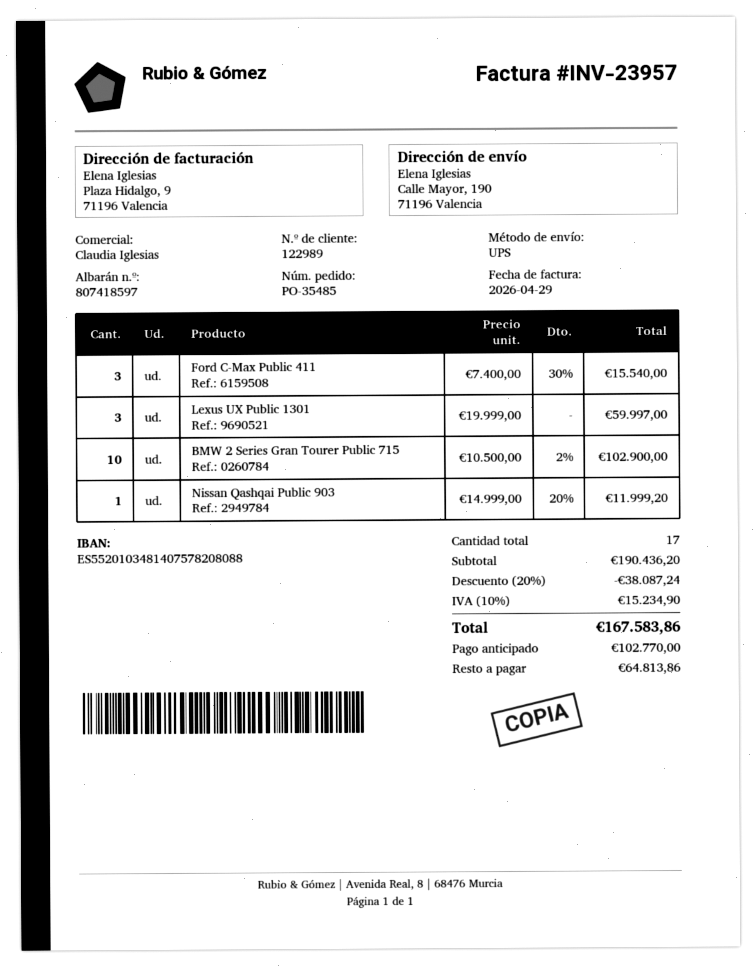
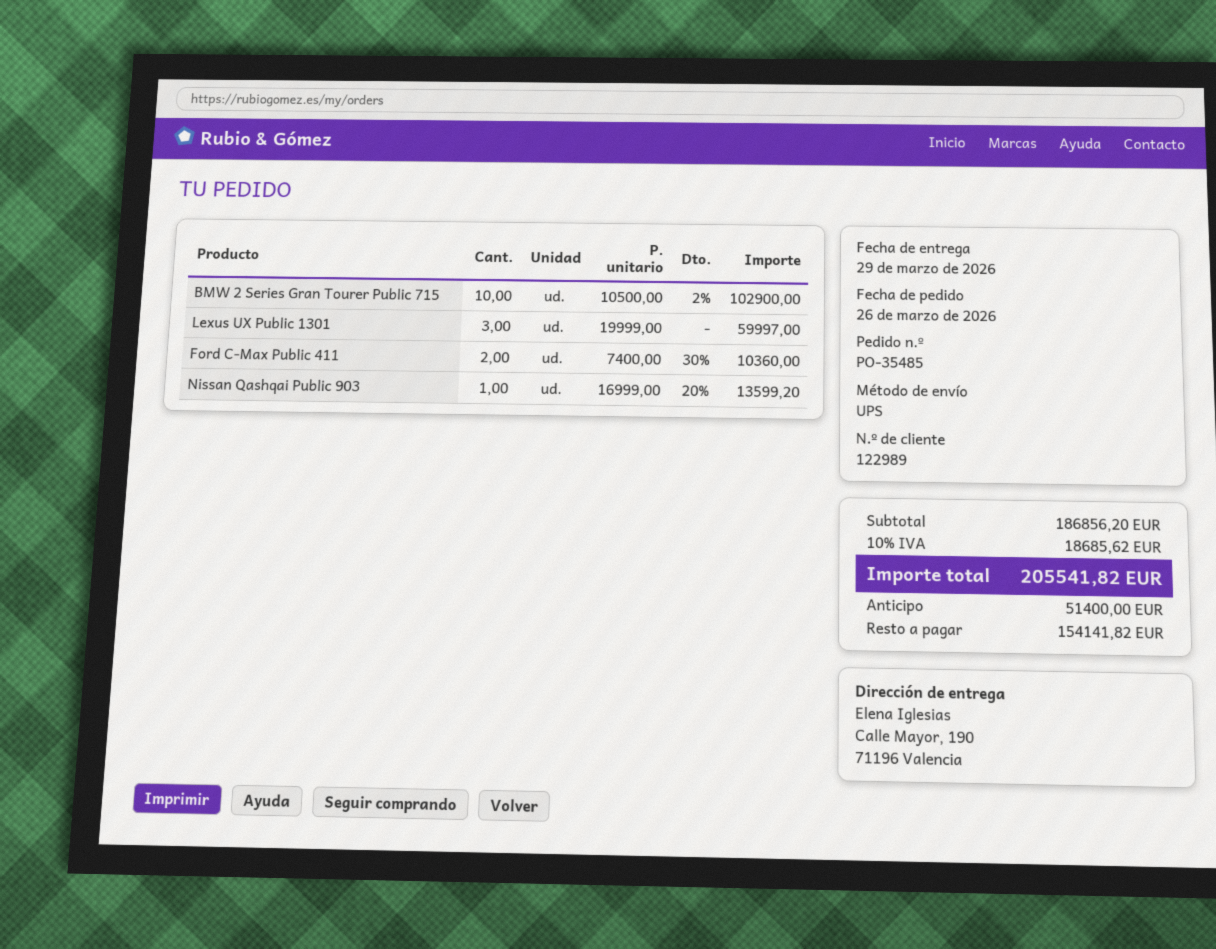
Ford C-Max Public 411: 3 x 7400.00 - 30% = 15540.00 -> 2 x 7400.00 - 30% = 10360.00
Nissan Qashqai Public 903: 1 x 14999.00 - 20% = 11999.20 -> 1 x 16999.00 - 20% = 13599.20
subtotal: 190436.20 -> 186856.20
discount: 20% = 38087.24 -> none
tax: 10% = 15234.90 -> 10% = 18685.62
total: 167583.86 -> 205541.82
deposit: 102770.00 -> 51400.00
balance: 64813.86 -> 154141.82

